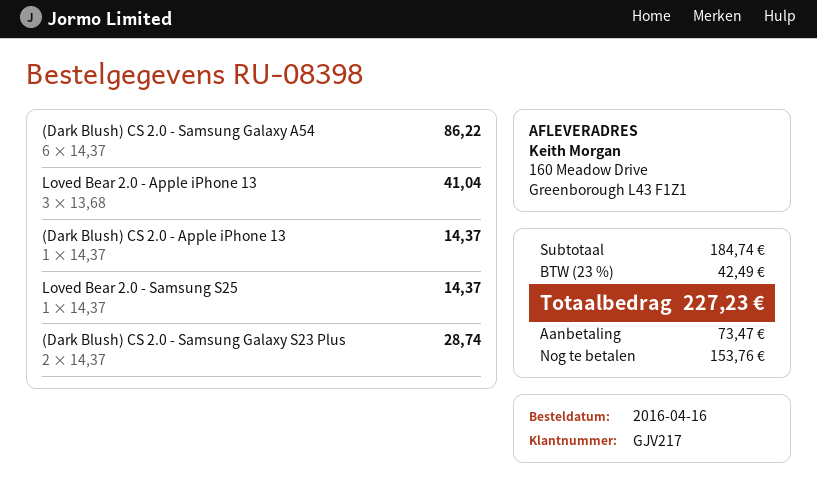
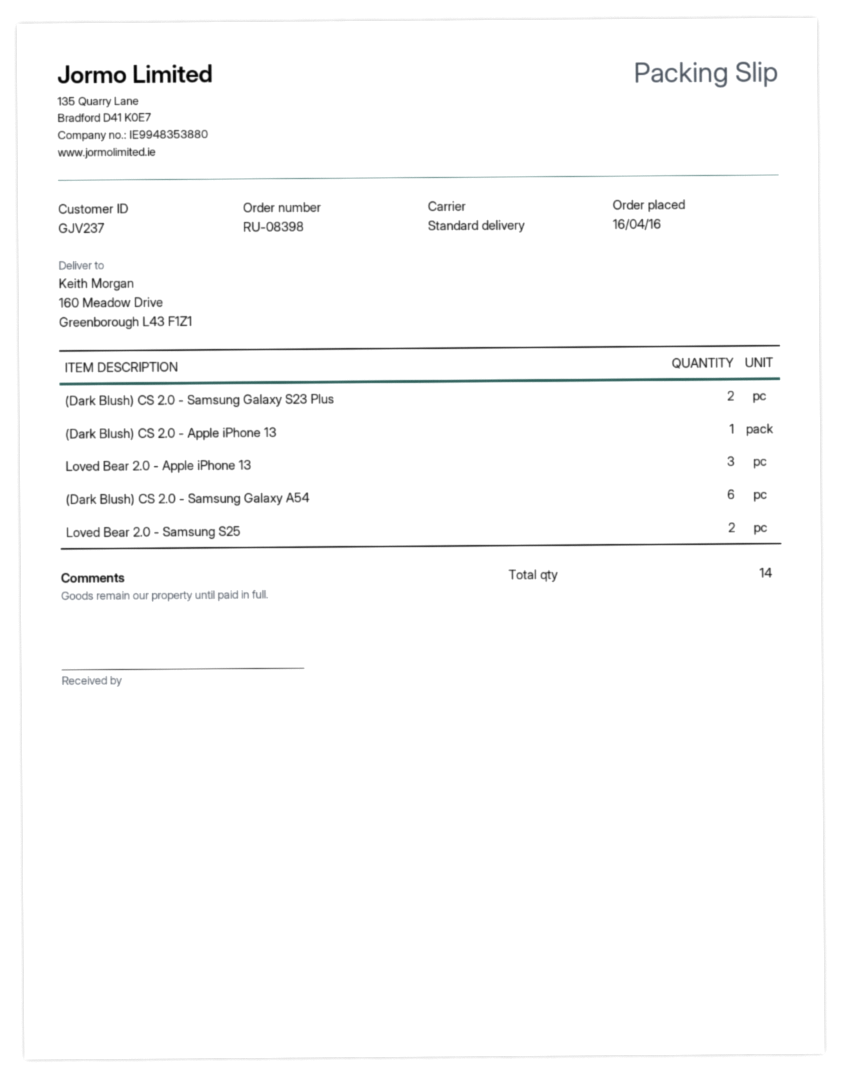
customer number: GJV217 -> GJV237
Loved Bear 2.0 - Samsung S25: 1 -> 2

